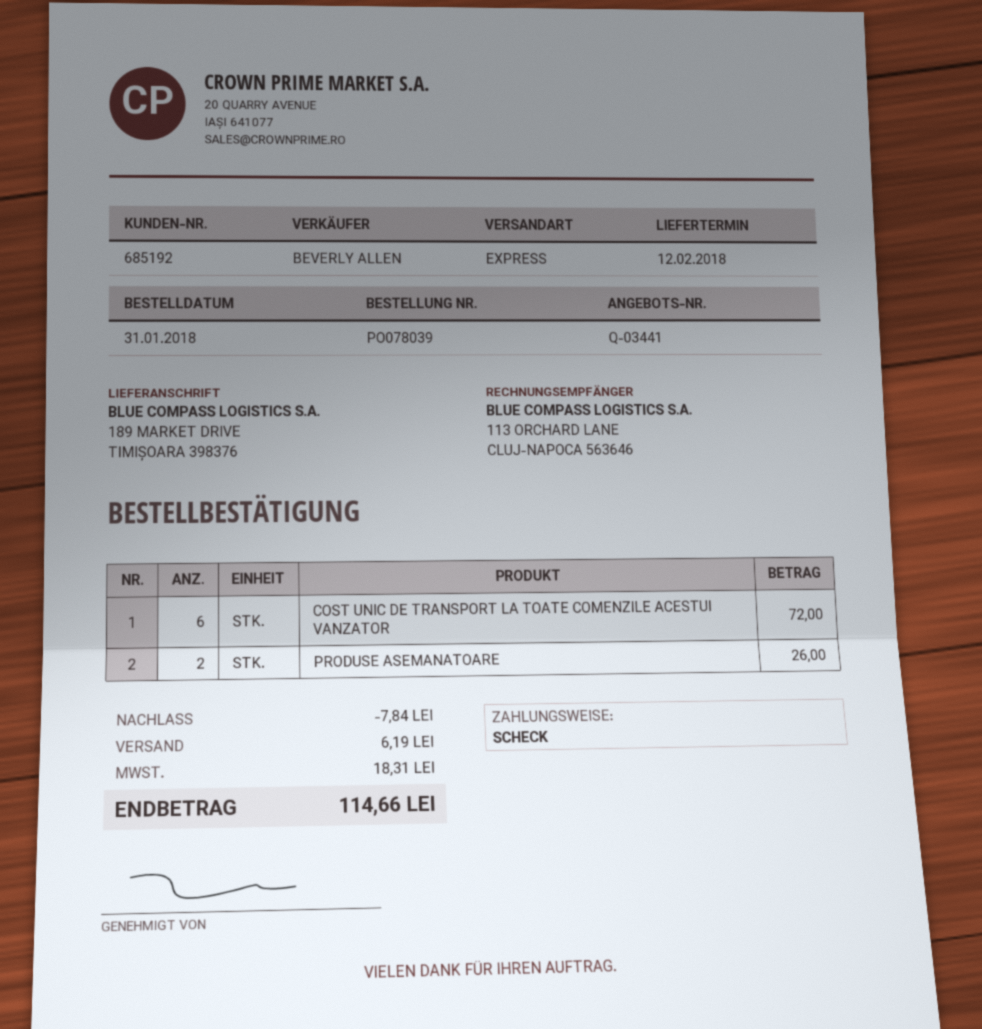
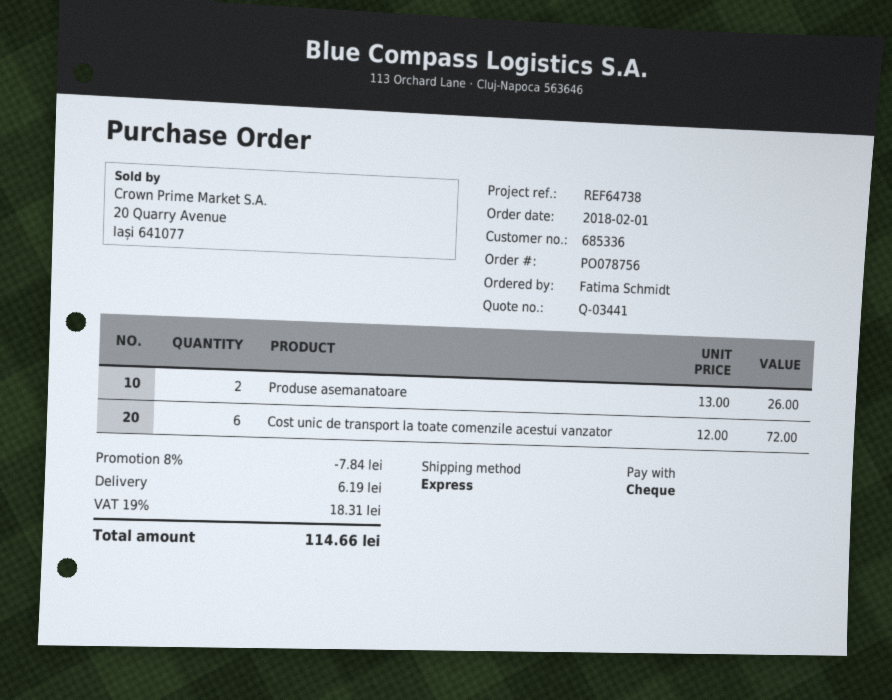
order number: PO078039 -> PO078756
order date: 2018-01-31 -> 2018-02-01
customer number: 685192 -> 685336

